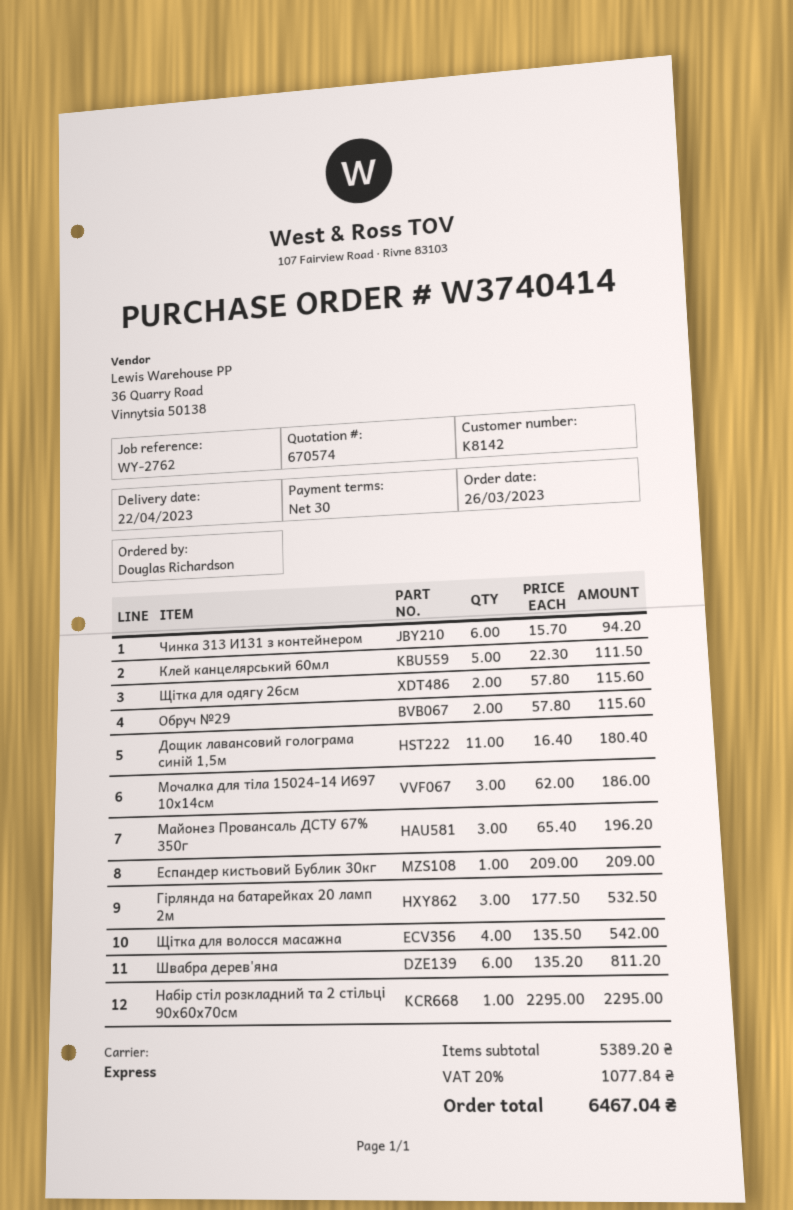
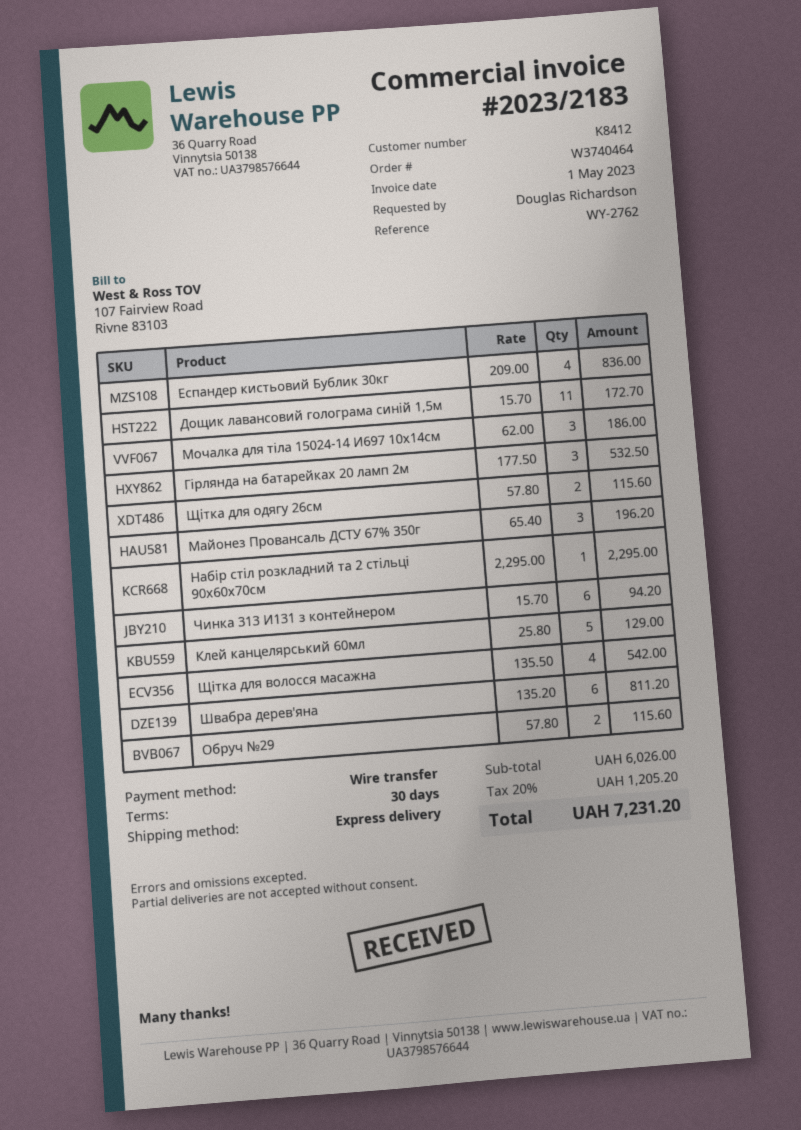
order number: W3740414 -> W3740464
customer number: K8142 -> K8412
Клей канцелярський 60мл: 5 x 22.30 = 111.50 -> 5 x 25.80 = 129.00
Дощик лавансовий голограма синій 1,5м: 11 x 16.40 = 180.40 -> 11 x 15.70 = 172.70
Еспандер кистьовий Бублик 30кг: 1 x 209.00 = 209.00 -> 4 x 209.00 = 836.00
subtotal: 5389.20 -> 6026.00
tax: 20% = 1077.84 -> 20% = 1205.20
total: 6467.04 -> 7231.20

